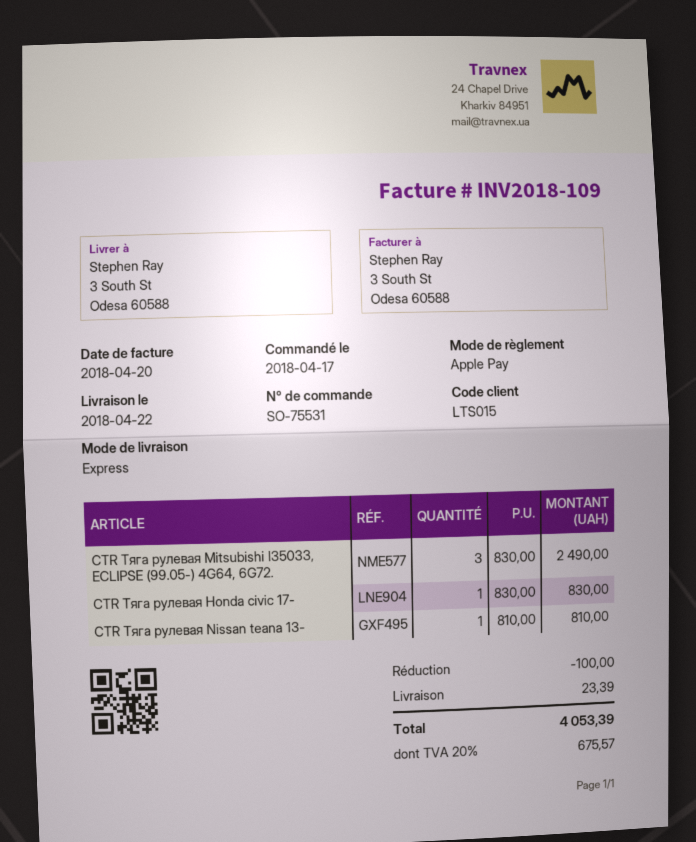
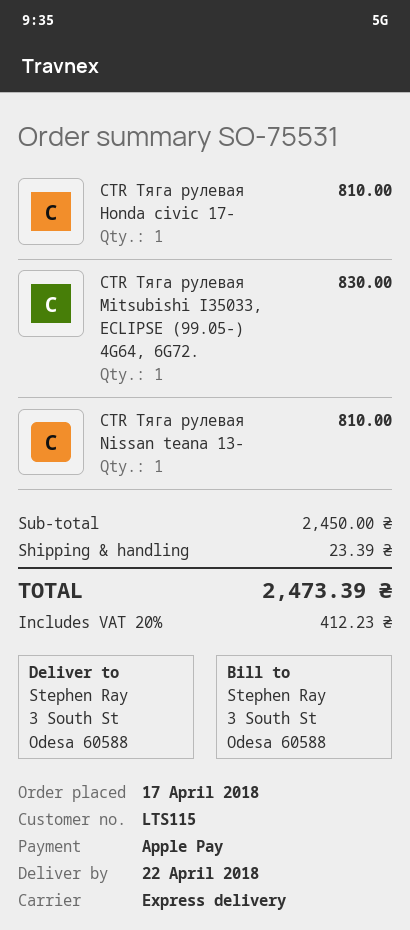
customer number: LTS015 -> LTS115
CTR Тяга рулевая Mitsubishi I35033, ECLIPSE (99.05-) 4G64, 6G72.: 3 for 2490.00 -> 1 for 830.00
CTR Тяга рулевая Honda civic 17-: 1 for 830.00 -> 1 for 810.00
discount: 100.00 -> none
tax: 20% = 675.57 -> 20% = 412.23
total: 4053.39 -> 2473.39

